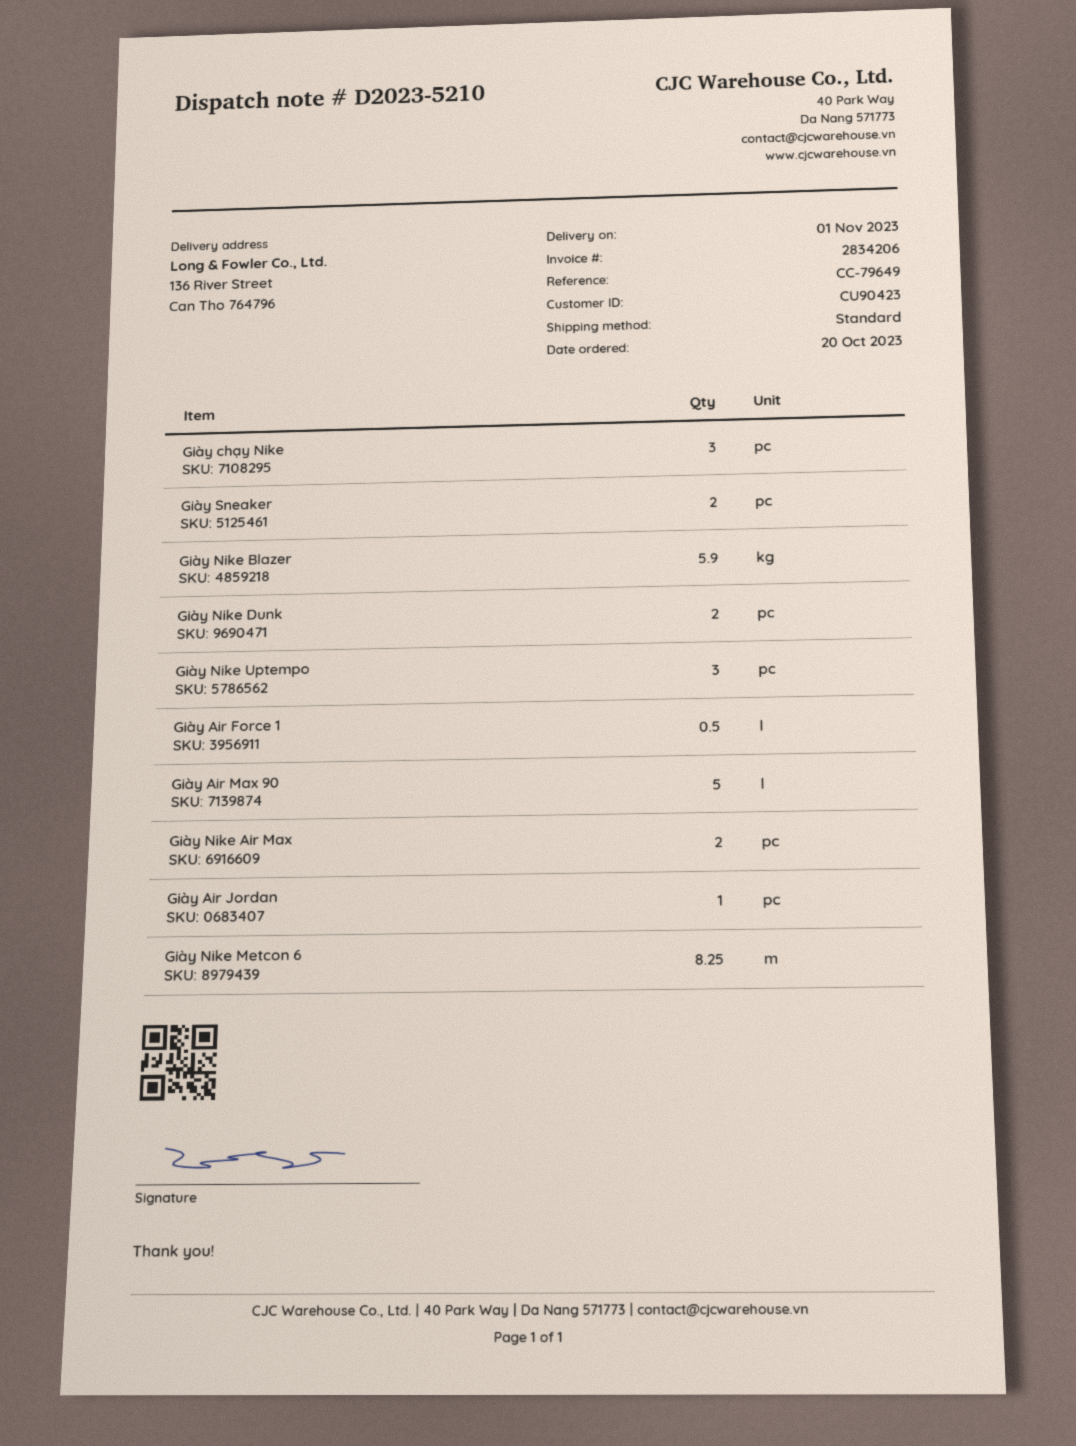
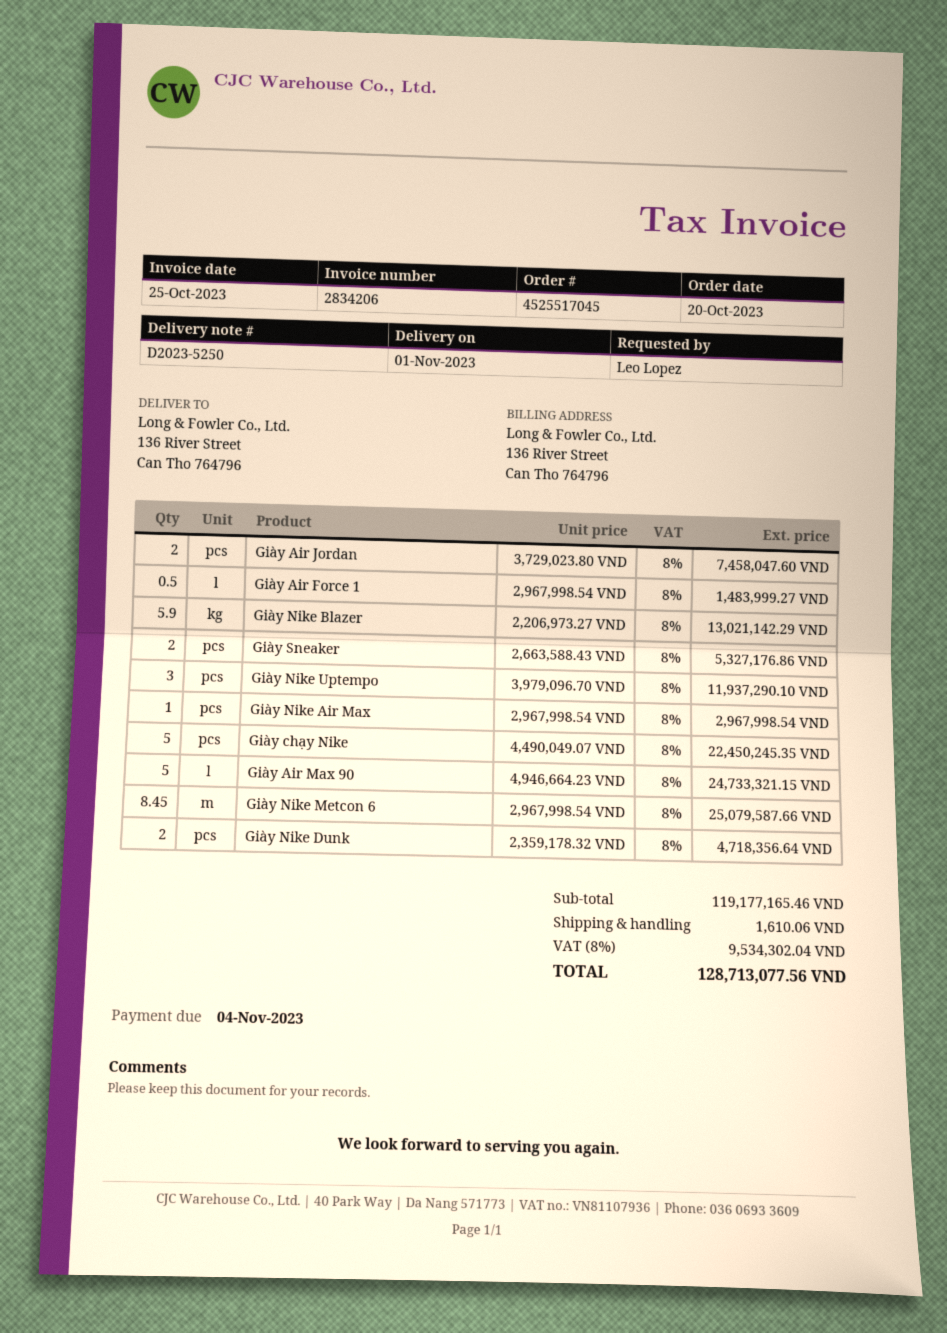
delivery note number: D2023-5210 -> D2023-5250
Giày chạy Nike: 3 -> 5
Giày Nike Air Max: 2 -> 1
Giày Air Jordan: 1 -> 2
Giày Nike Metcon 6: 8.25 -> 8.45

